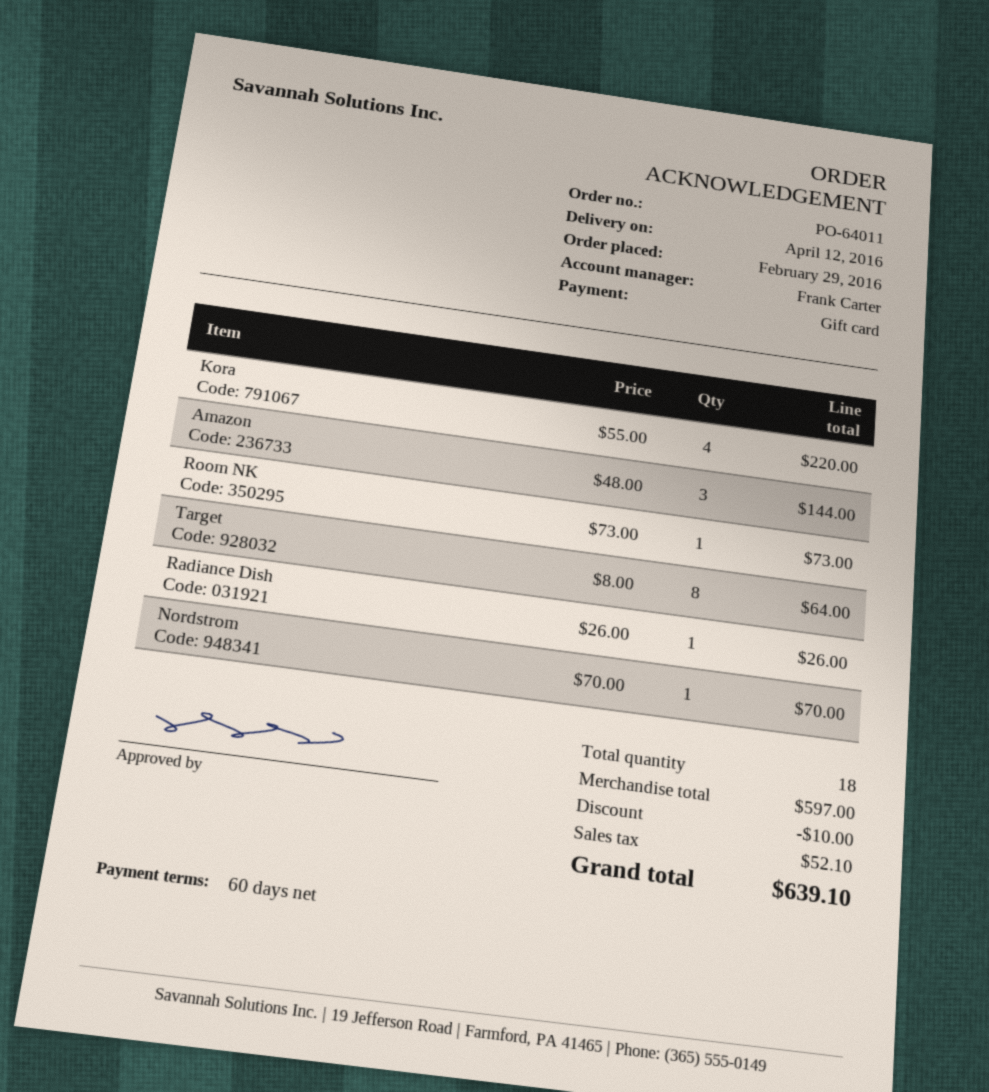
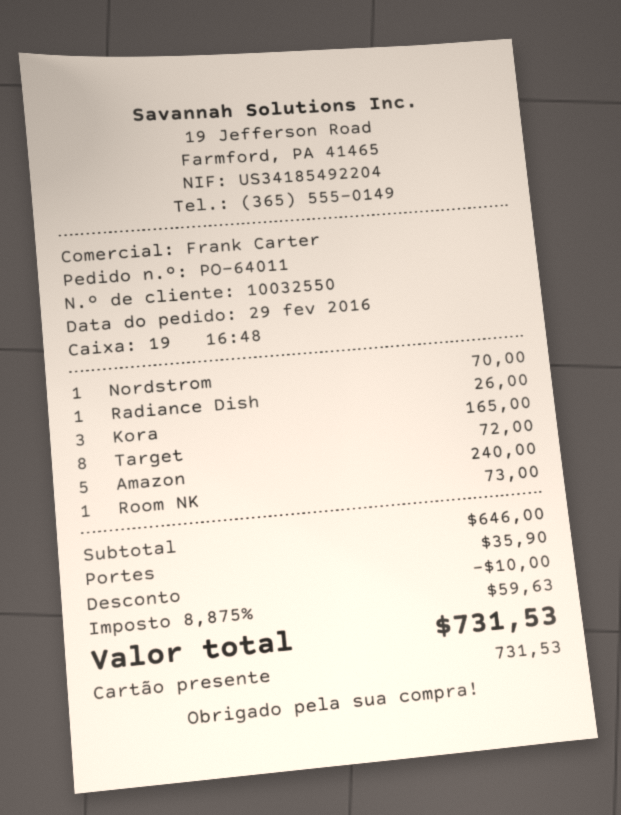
Kora: 4 for 220.00 -> 3 for 165.00
Amazon: 3 for 144.00 -> 5 for 240.00
Target: 8 for 64.00 -> 8 for 72.00
subtotal: 597.00 -> 646.00
shipping: none -> 35.90
tax: 52.10 -> 59.63
total: 639.10 -> 731.53

